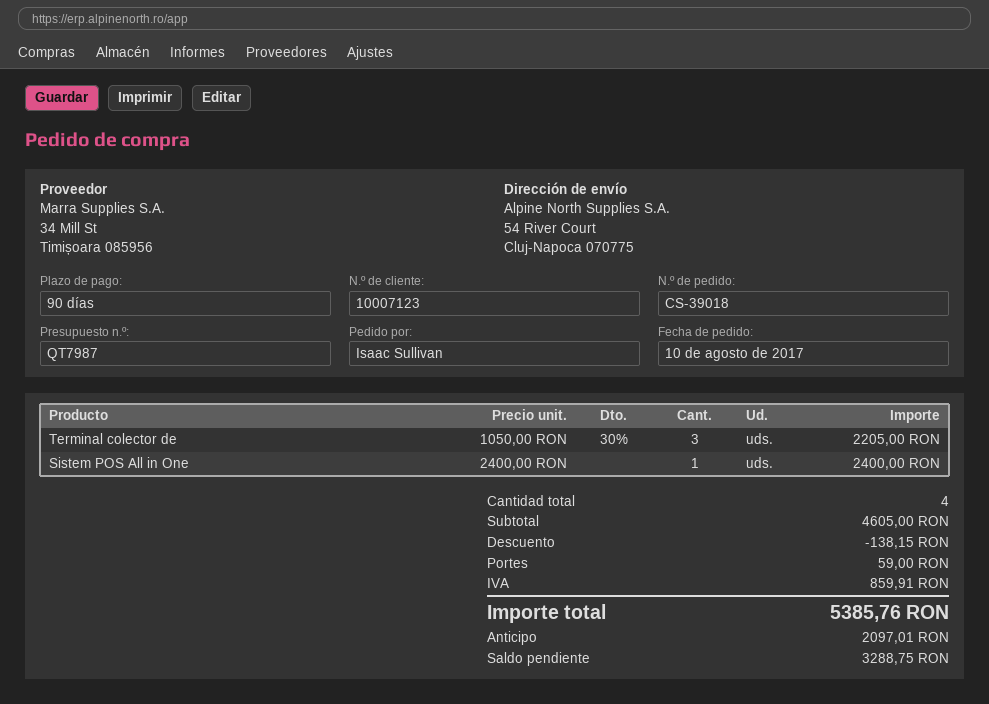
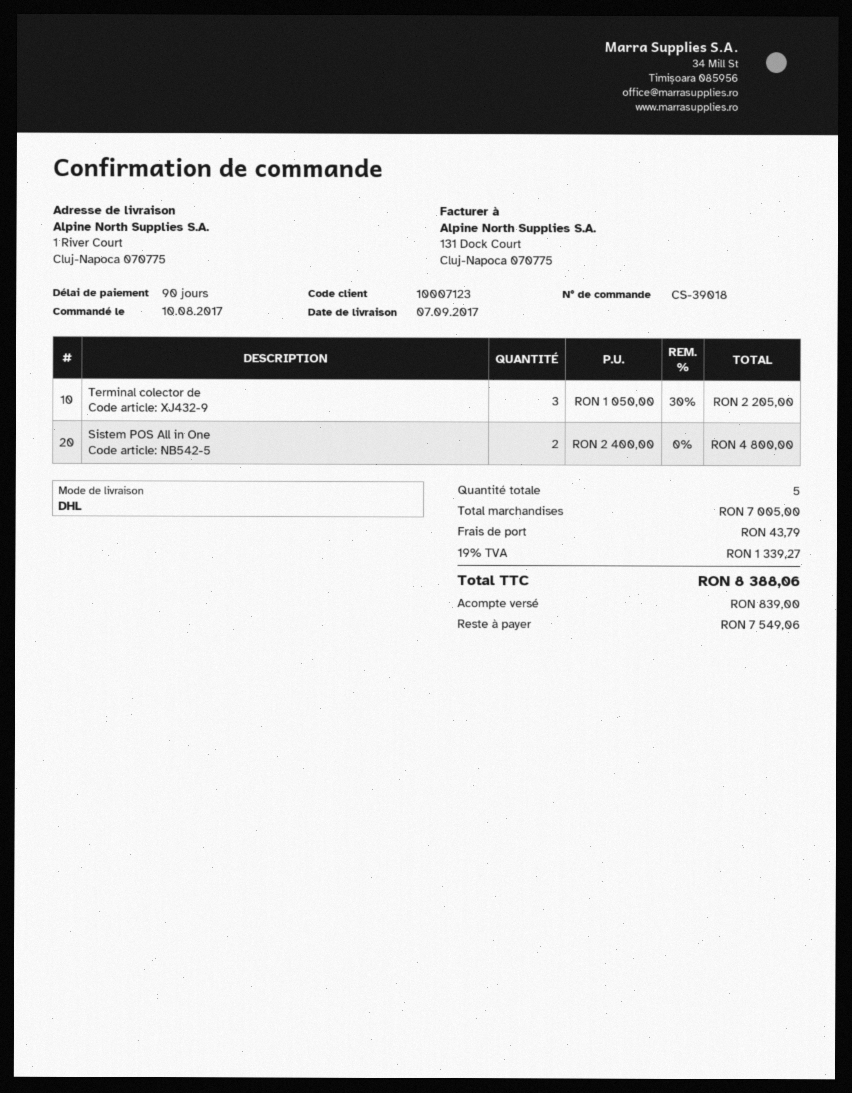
ship to: 54 River Court, Cluj-Napoca 070775 -> 1 River Court, Cluj-Napoca 070775
Sistem POS All in One: 1 x 2400.00 = 2400.00 -> 2 x 2400.00 = 4800.00
total quantity: 4 -> 5
subtotal: 4605.00 -> 7005.00
discount: 138.15 -> none
shipping: 59.00 -> 43.79
tax: 859.91 -> 1339.27
total: 5385.76 -> 8388.06
deposit: 2097.01 -> 839.00
balance: 3288.75 -> 7549.06

